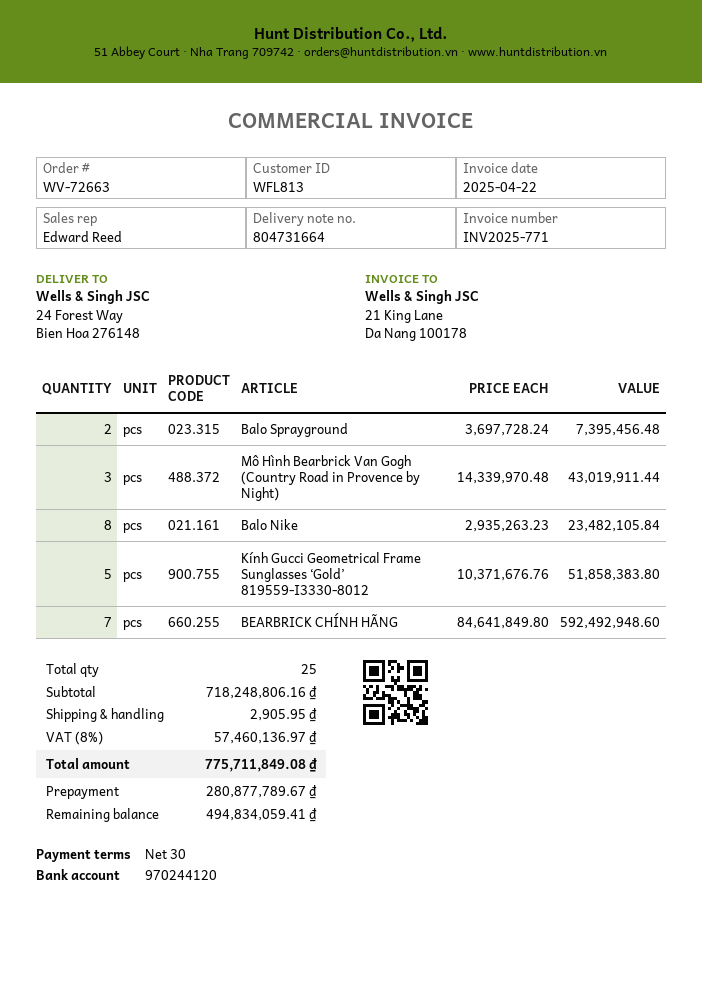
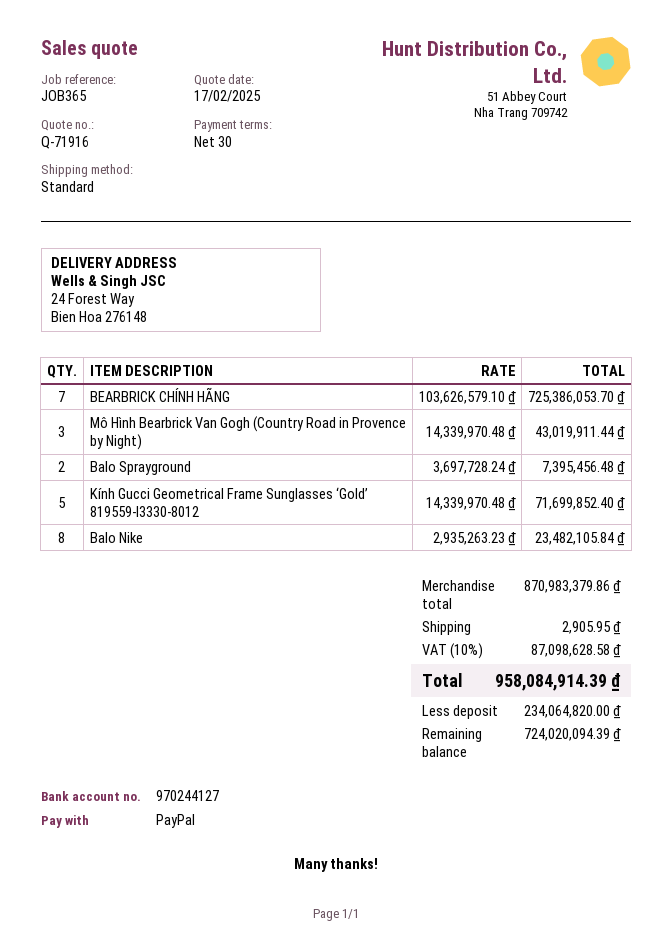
bank account: 970244120 -> 970244127
Kính Gucci Geometrical Frame Sunglasses ‘Gold’ 819559-I3330-8012: 5 x 10371676.76 = 51858383.80 -> 5 x 14339970.48 = 71699852.40
BEARBRICK CHÍNH HÃNG: 7 x 84641849.80 = 592492948.60 -> 7 x 103626579.10 = 725386053.70
subtotal: 718248806.16 -> 870983379.86
tax: 8% = 57460136.97 -> 10% = 87098628.58
total: 775711849.08 -> 958084914.39
deposit: 280877789.67 -> 234064820.00
balance: 494834059.41 -> 724020094.39

